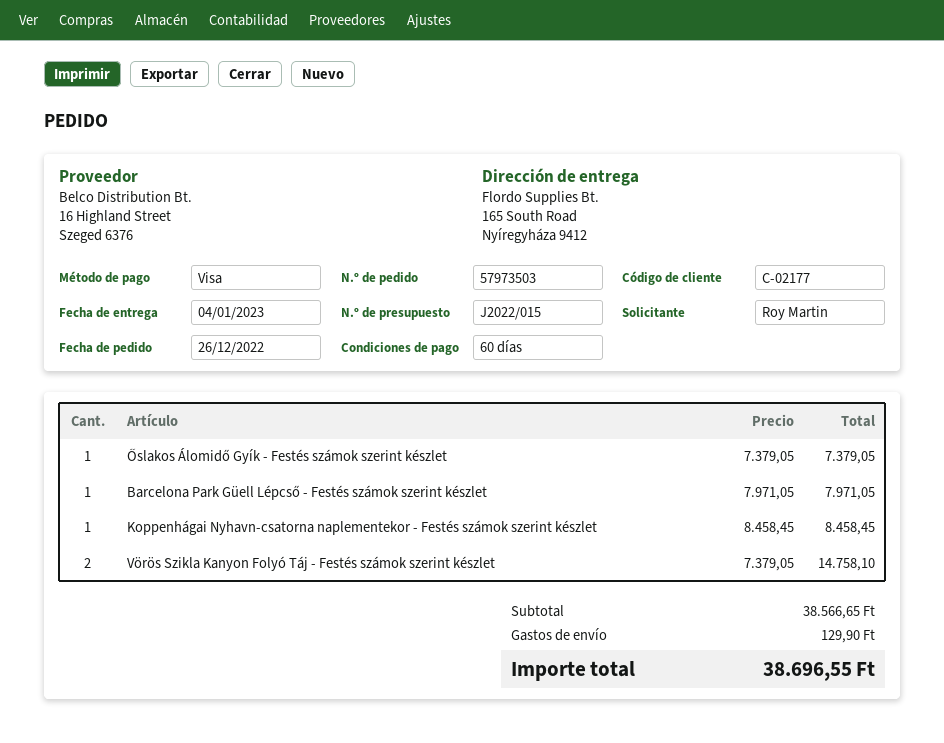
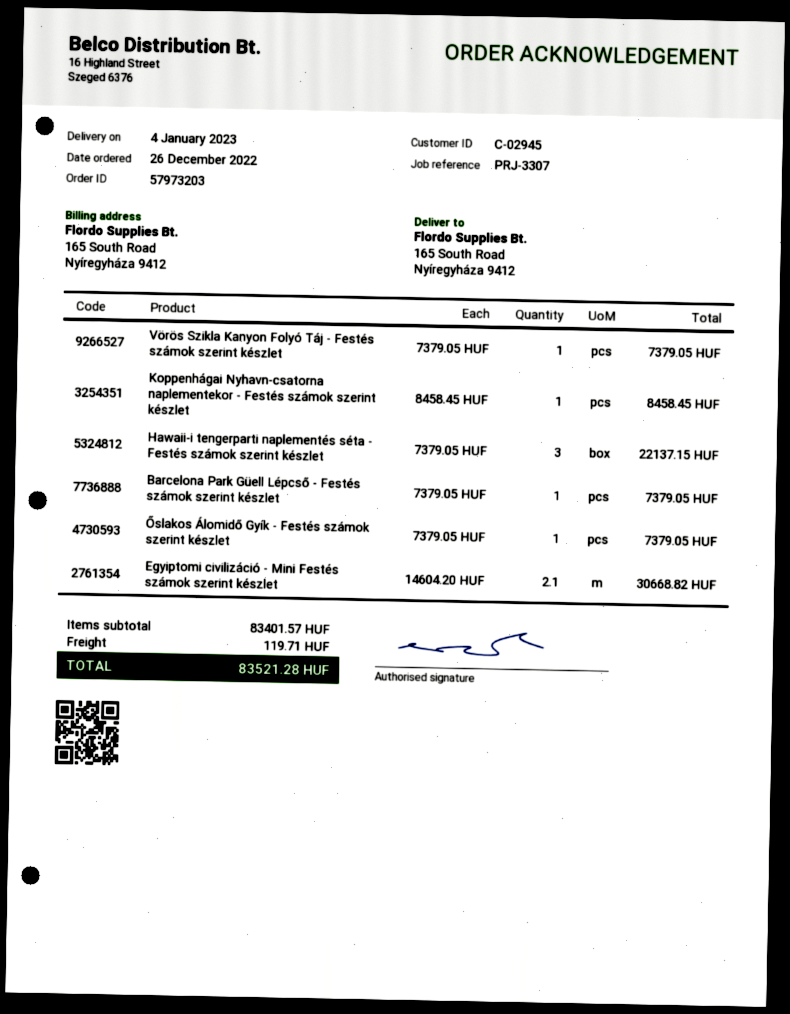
order number: 57973503 -> 57973203
customer number: C-02177 -> C-02945
Barcelona Park Güell Lépcső - Festés számok szerint készlet: 1 x 7971.05 = 7971.05 -> 1 x 7379.05 = 7379.05
Vörös Szikla Kanyon Folyó Táj - Festés számok szerint készlet: 2 x 7379.05 = 14758.10 -> 1 x 7379.05 = 7379.05
Hawaii-i tengerparti naplementés séta - Festés számok szerint készlet: none -> 3 x 7379.05 = 22137.15
Egyiptomi civilizáció - Mini Festés számok szerint készlet: none -> 2.1 x 14604.20 = 30668.82
subtotal: 38566.65 -> 83401.57
shipping: 129.90 -> 119.71
total: 38696.55 -> 83521.28

